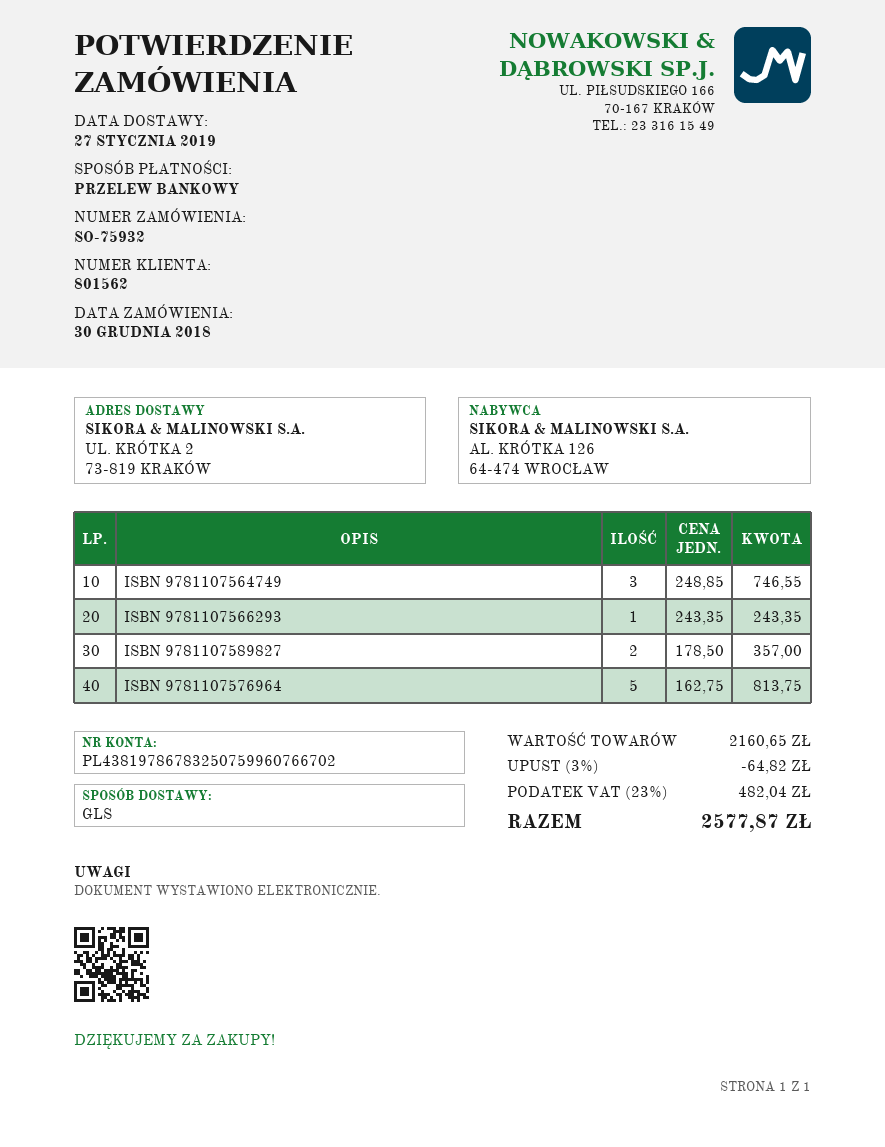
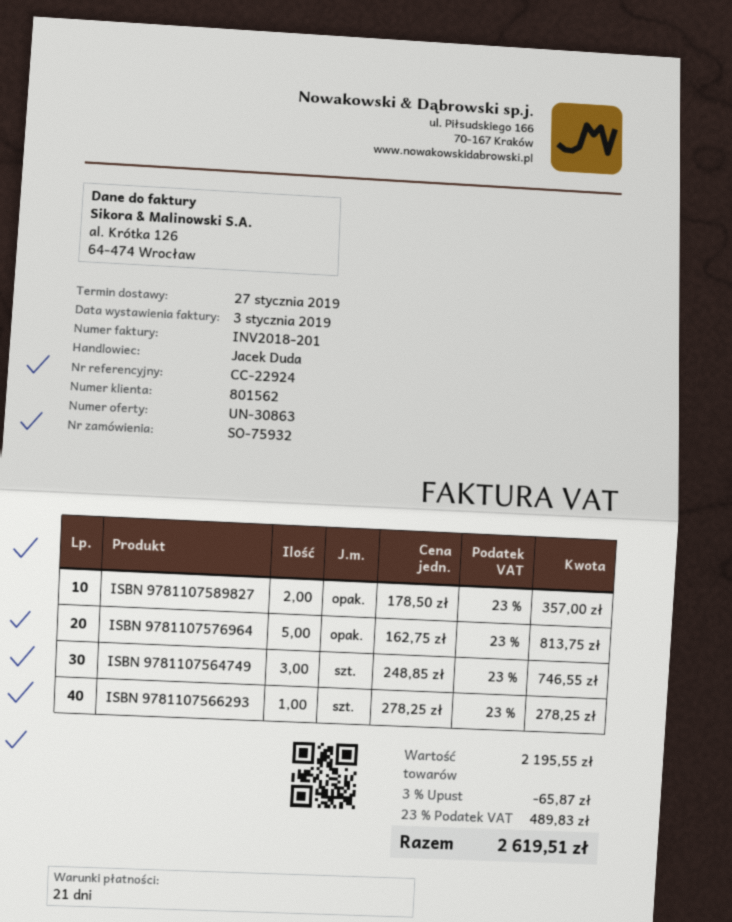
ISBN 9781107566293: 1 x 243.35 = 243.35 -> 1 x 278.25 = 278.25
subtotal: 2160.65 -> 2195.55
discount: 3% = 64.82 -> 3% = 65.87
tax: 23% = 482.04 -> 23% = 489.83
total: 2577.87 -> 2619.51

